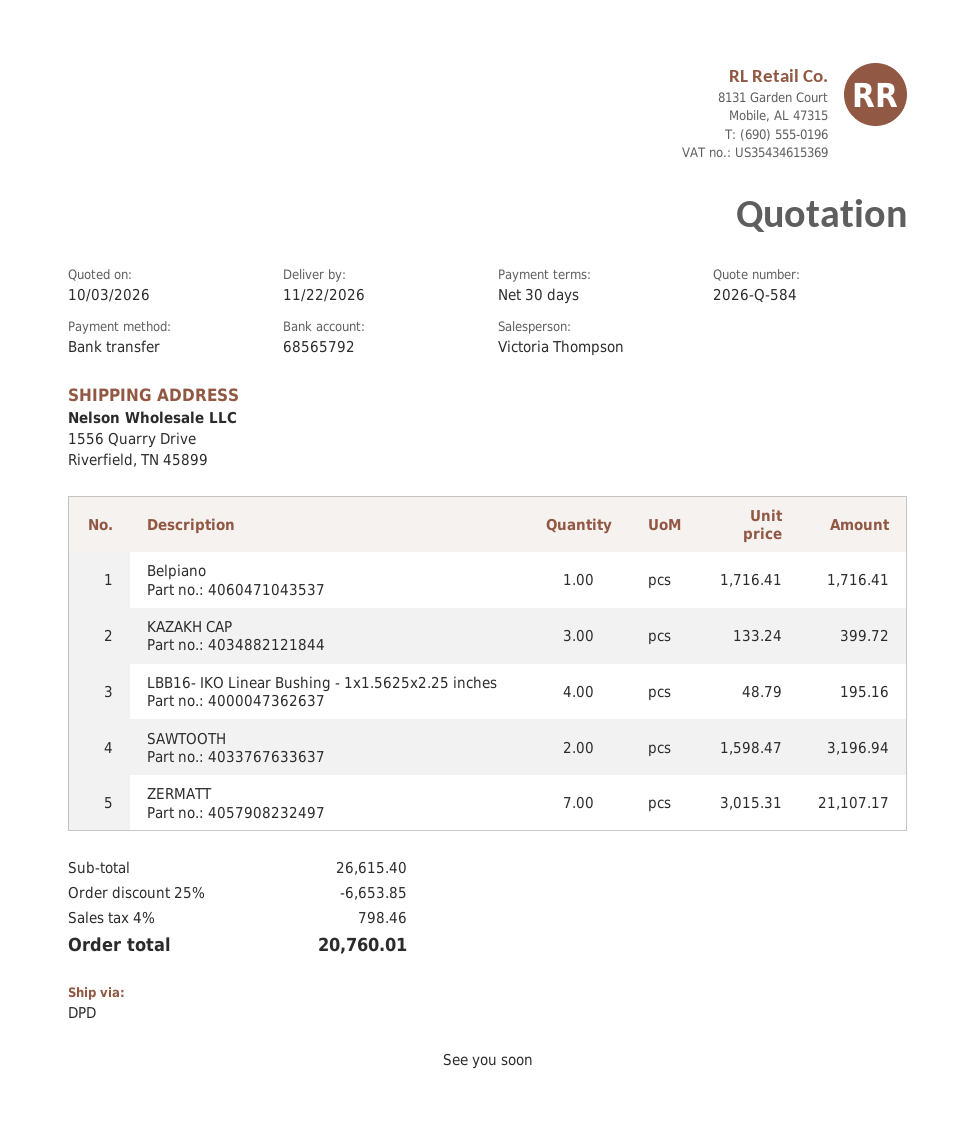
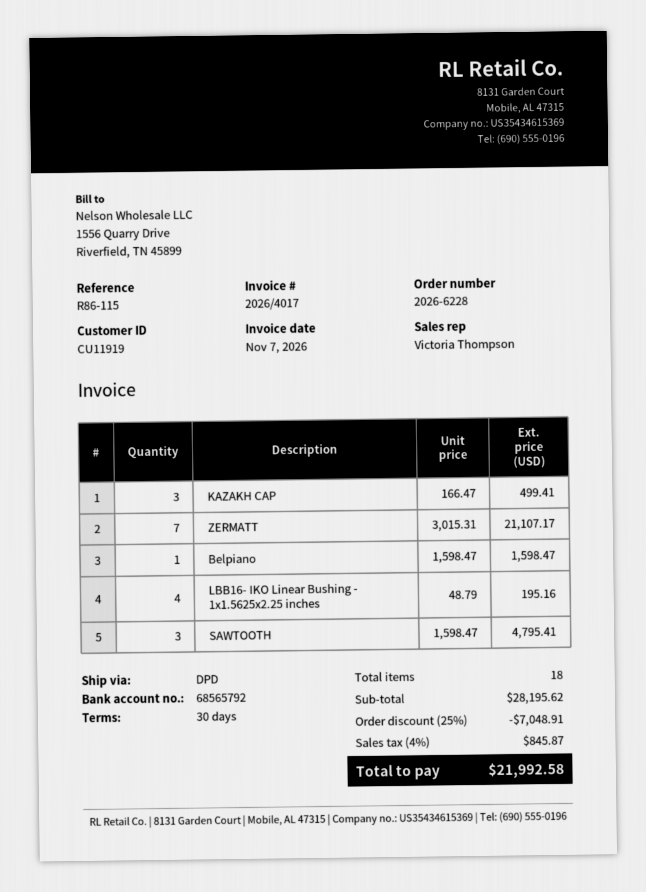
Belpiano: 1 x 1716.41 = 1716.41 -> 1 x 1598.47 = 1598.47
KAZAKH CAP: 3 x 133.24 = 399.72 -> 3 x 166.47 = 499.41
SAWTOOTH: 2 x 1598.47 = 3196.94 -> 3 x 1598.47 = 4795.41
subtotal: 26615.40 -> 28195.62
discount: 25% = 6653.85 -> 25% = 7048.91
tax: 4% = 798.46 -> 4% = 845.87
total: 20760.01 -> 21992.58

